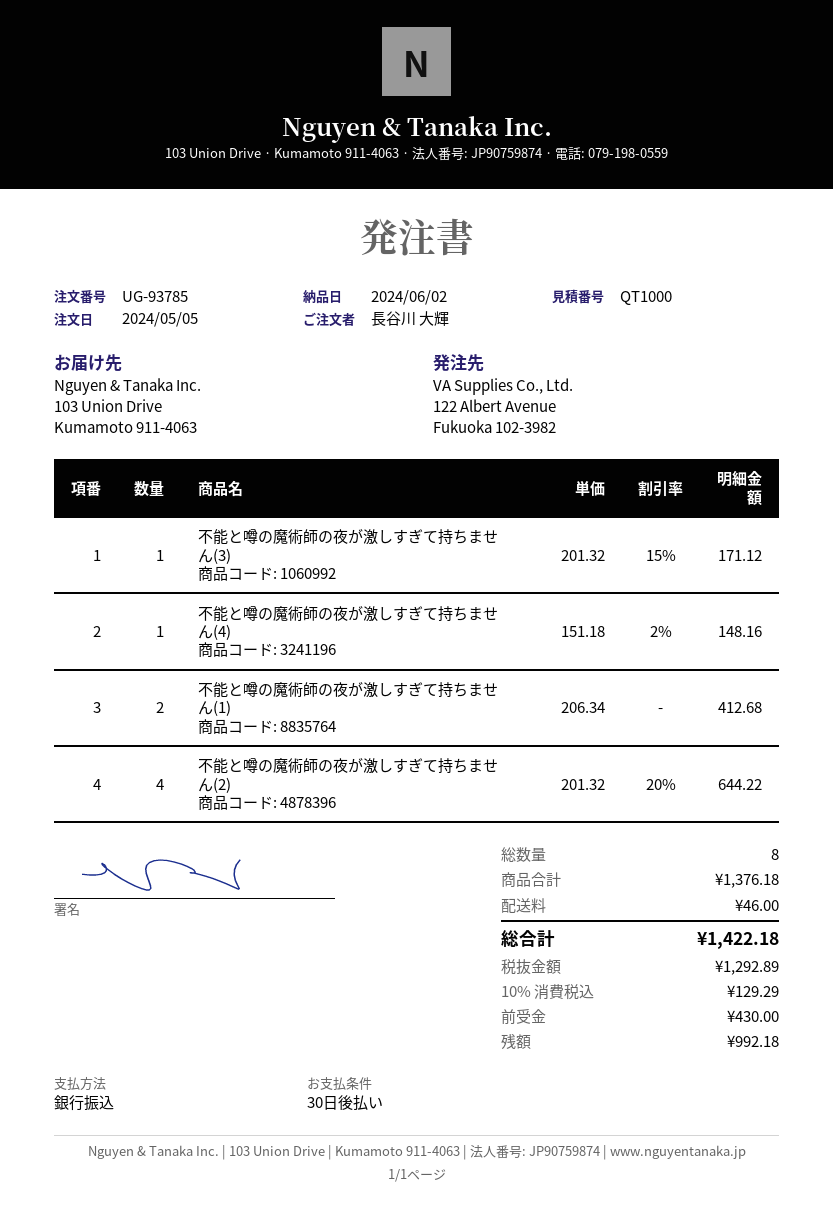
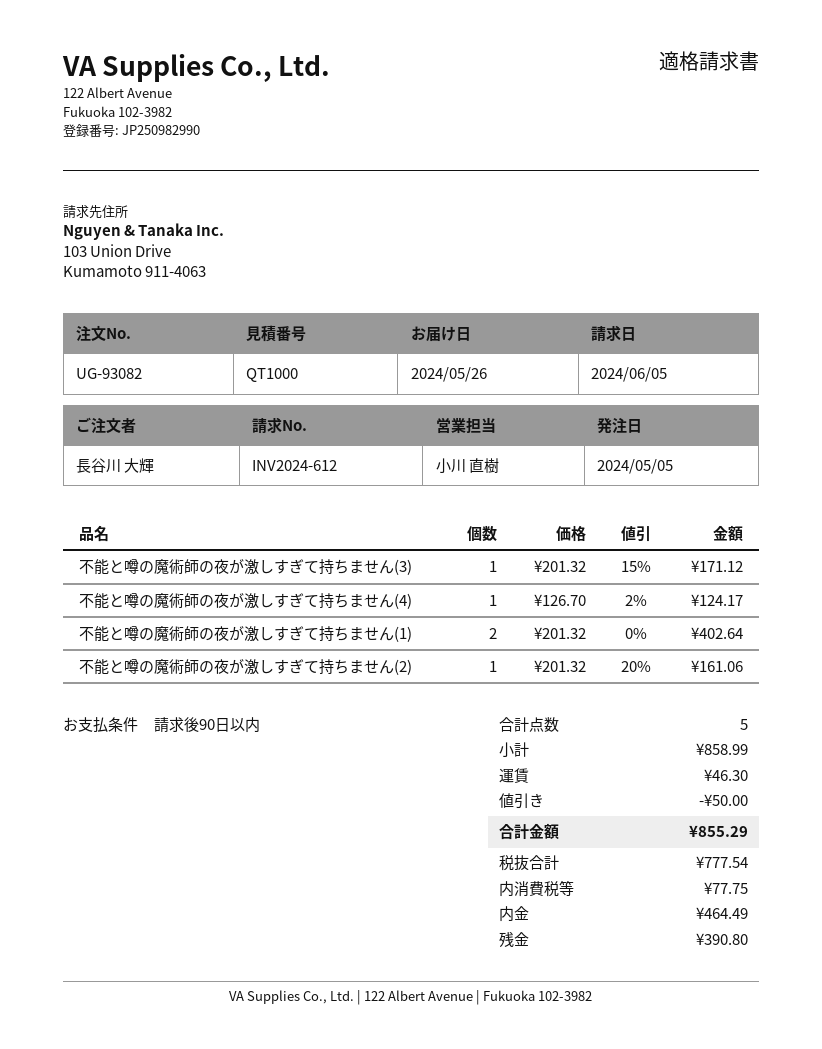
order number: UG-93785 -> UG-93082
delivery date: 2024-06-02 -> 2024-05-26
payment terms: 30 days -> 90 days
不能と噂の魔術師の夜が激しすぎて持ちません(4): 1 x 151.18 - 2% = 148.16 -> 1 x 126.70 - 2% = 124.17
不能と噂の魔術師の夜が激しすぎて持ちません(1): 2 x 206.34 = 412.68 -> 2 x 201.32 = 402.64
不能と噂の魔術師の夜が激しすぎて持ちません(2): 4 x 201.32 - 20% = 644.22 -> 1 x 201.32 - 20% = 161.06
total quantity: 8 -> 5
subtotal: 1376.18 -> 858.99
discount: none -> 50.00
shipping: 46.00 -> 46.30
net: 1292.89 -> 777.54
tax: 129.29 -> 77.75
total: 1422.18 -> 855.29
deposit: 430.00 -> 464.49
balance: 992.18 -> 390.80

